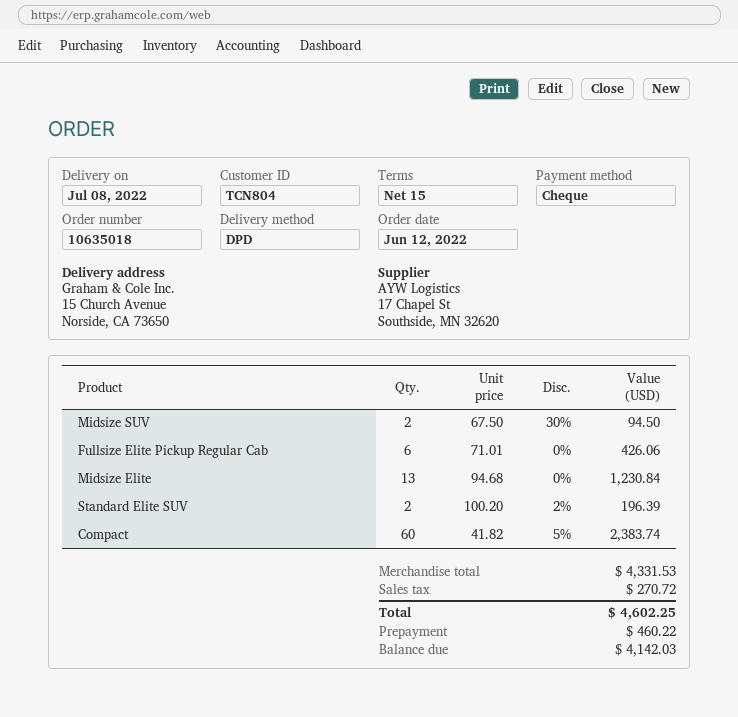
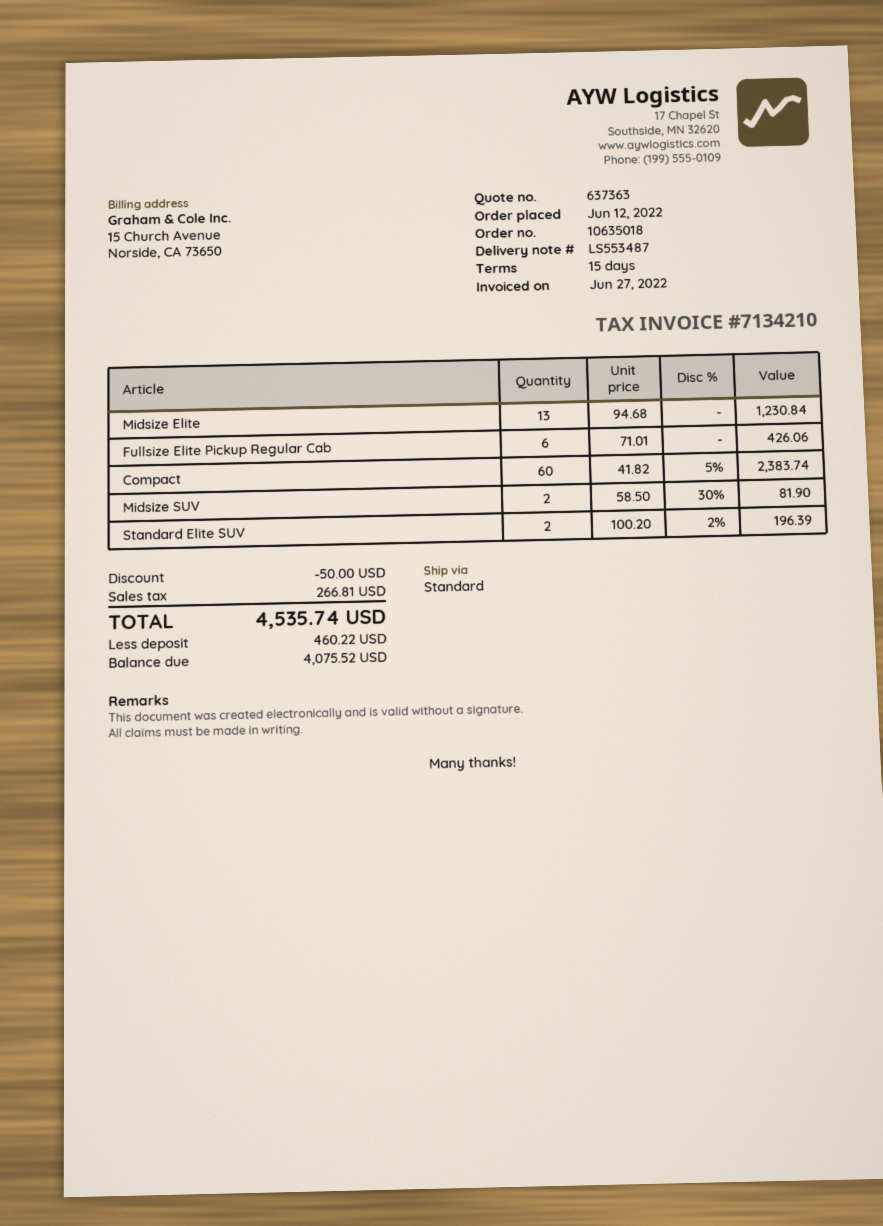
shipping method: DPD -> standard
Midsize SUV: 2 x 67.50 - 30% = 94.50 -> 2 x 58.50 - 30% = 81.90
discount: none -> 50.00
tax: 270.72 -> 266.81
total: 4602.25 -> 4535.74
balance: 4142.03 -> 4075.52

